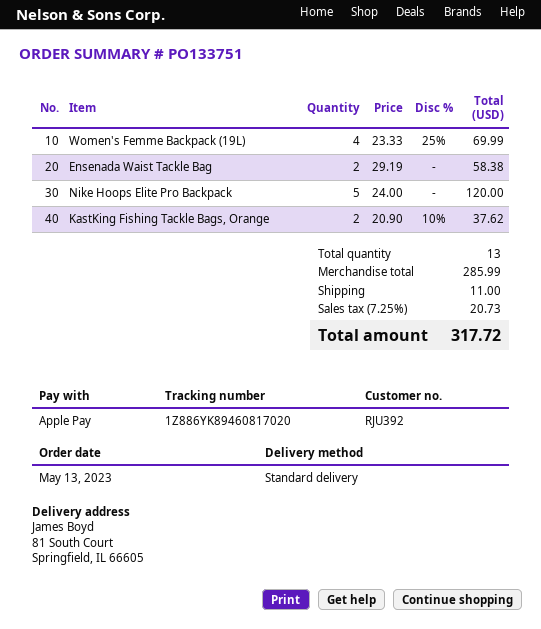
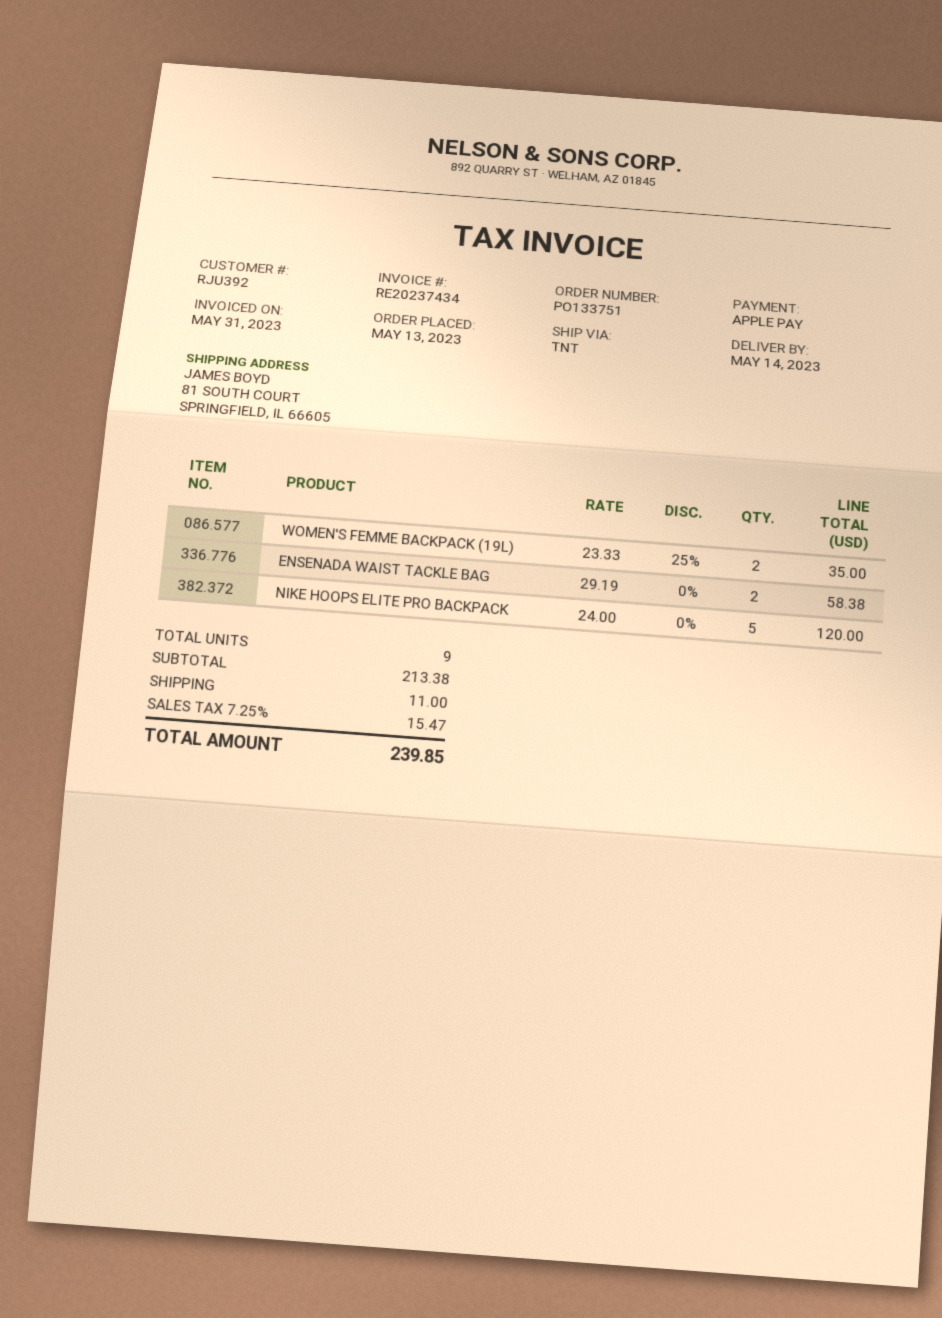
shipping method: standard -> TNT
Women's Femme Backpack (19L): 4 x 23.33 - 25% = 69.99 -> 2 x 23.33 - 25% = 35.00
KastKing Fishing Tackle Bags, Orange: 2 x 20.90 - 10% = 37.62 -> none
total quantity: 13 -> 9
subtotal: 285.99 -> 213.38
tax: 7.25% = 20.73 -> 7.25% = 15.47
total: 317.72 -> 239.85

